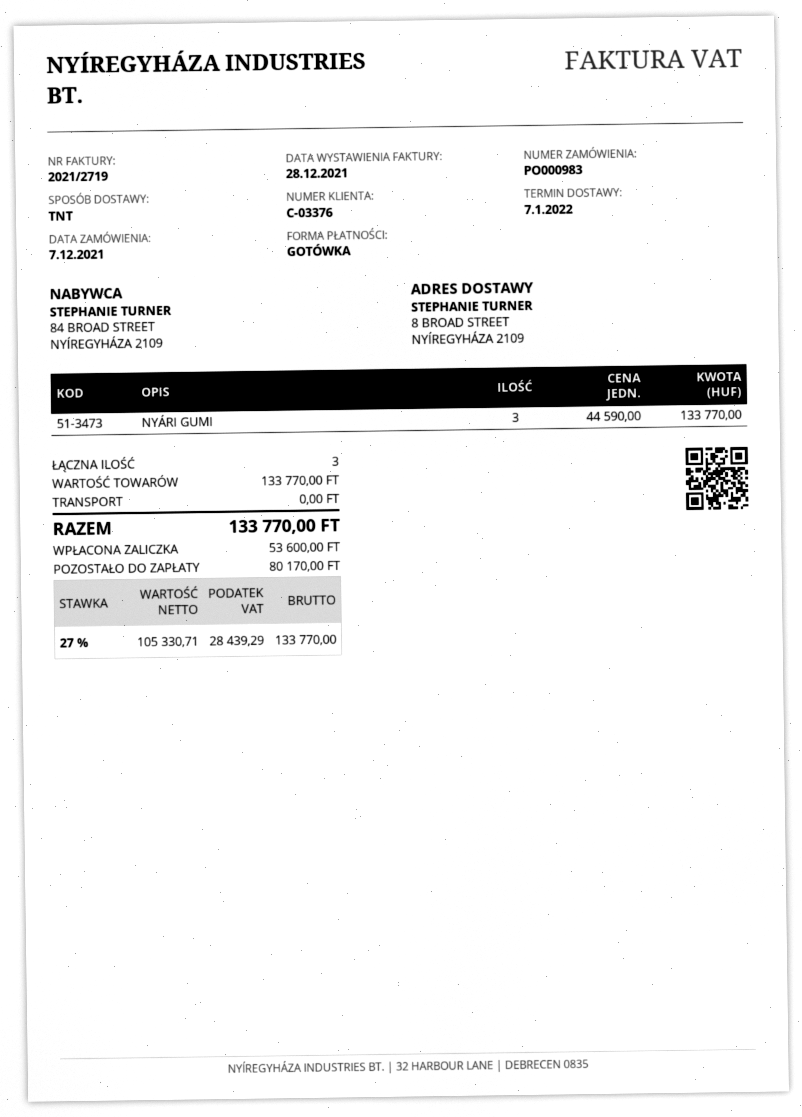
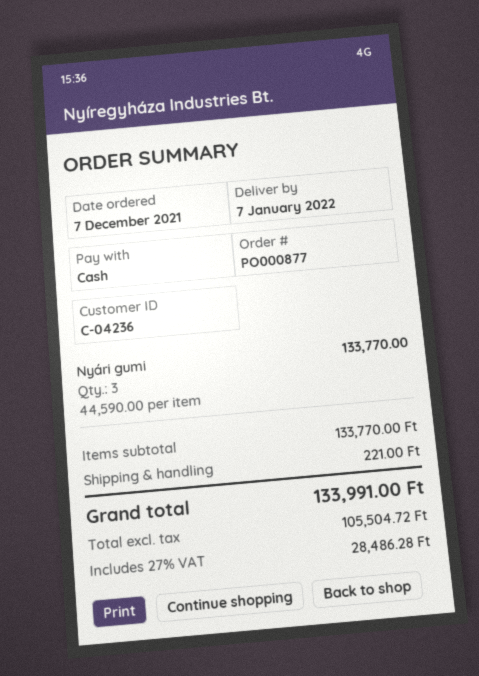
order number: PO000983 -> PO000877
customer number: C-03376 -> C-04236
shipping: 0.00 -> 221.00
net: 105330.71 -> 105504.72
tax: 27% = 28439.29 -> 27% = 28486.28
total: 133770.00 -> 133991.00

